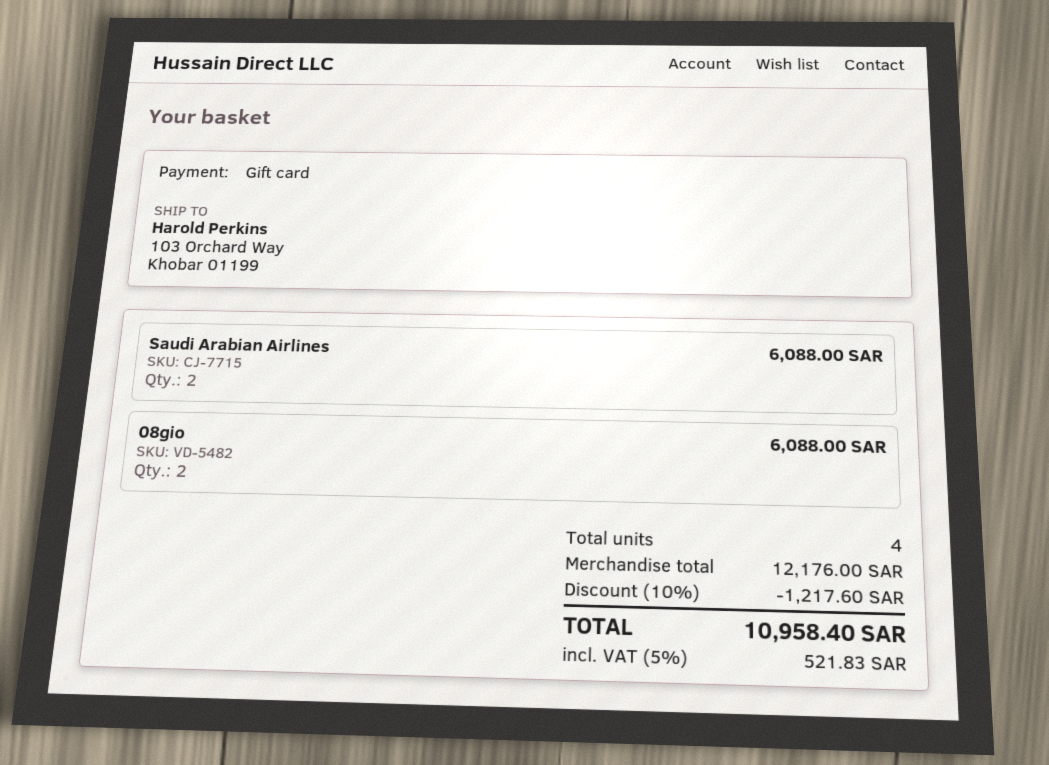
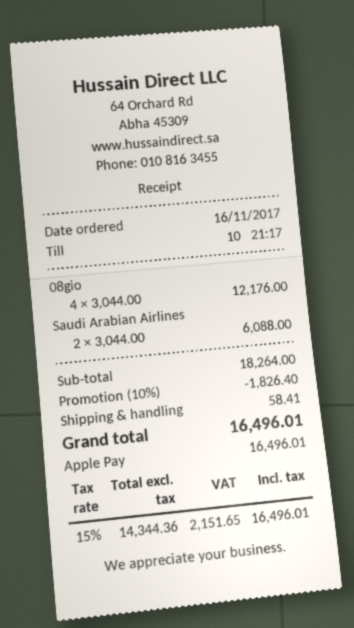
payment method: gift card -> Apple Pay
08gio: 2 for 6088.00 -> 4 for 12176.00
subtotal: 12176.00 -> 18264.00
discount: 10% = 1217.60 -> 10% = 1826.40
shipping: none -> 58.41
tax: 5% = 521.83 -> 15% = 2151.65
total: 10958.40 -> 16496.01

